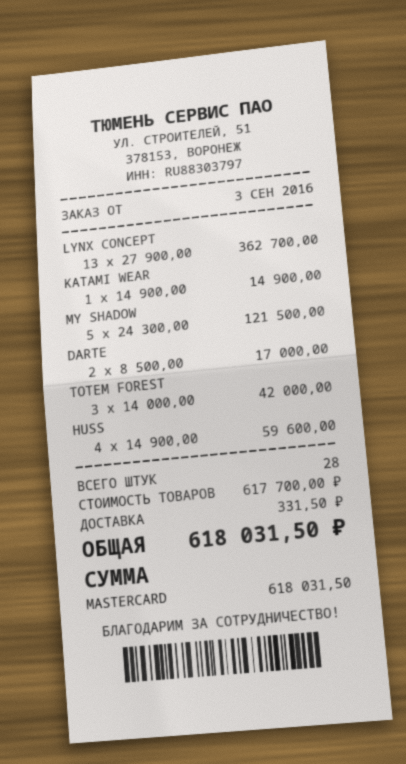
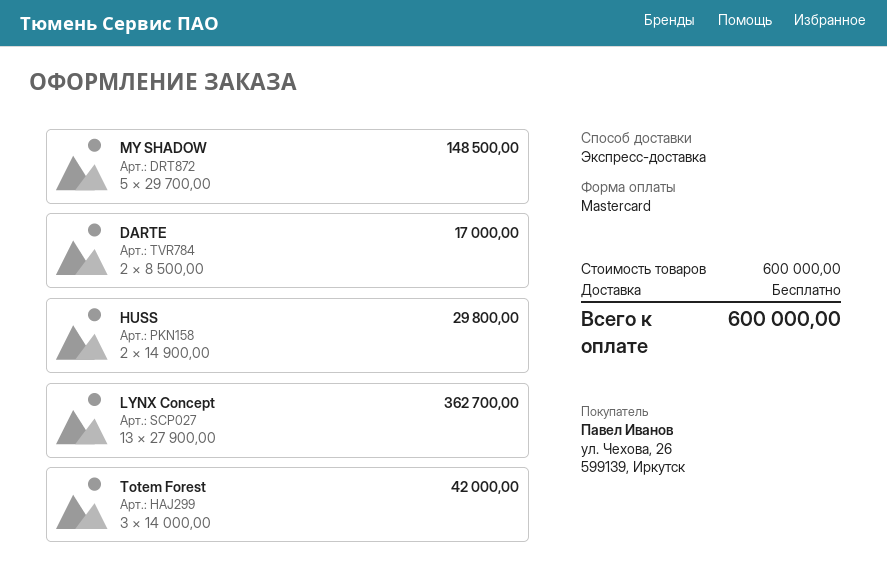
KATAMI WEAR: 1 x 14900.00 = 14900.00 -> none
MY SHADOW: 5 x 24300.00 = 121500.00 -> 5 x 29700.00 = 148500.00
HUSS: 4 x 14900.00 = 59600.00 -> 2 x 14900.00 = 29800.00
subtotal: 617700.00 -> 600000.00
shipping: 331.50 -> 0.00
total: 618031.50 -> 600000.00

